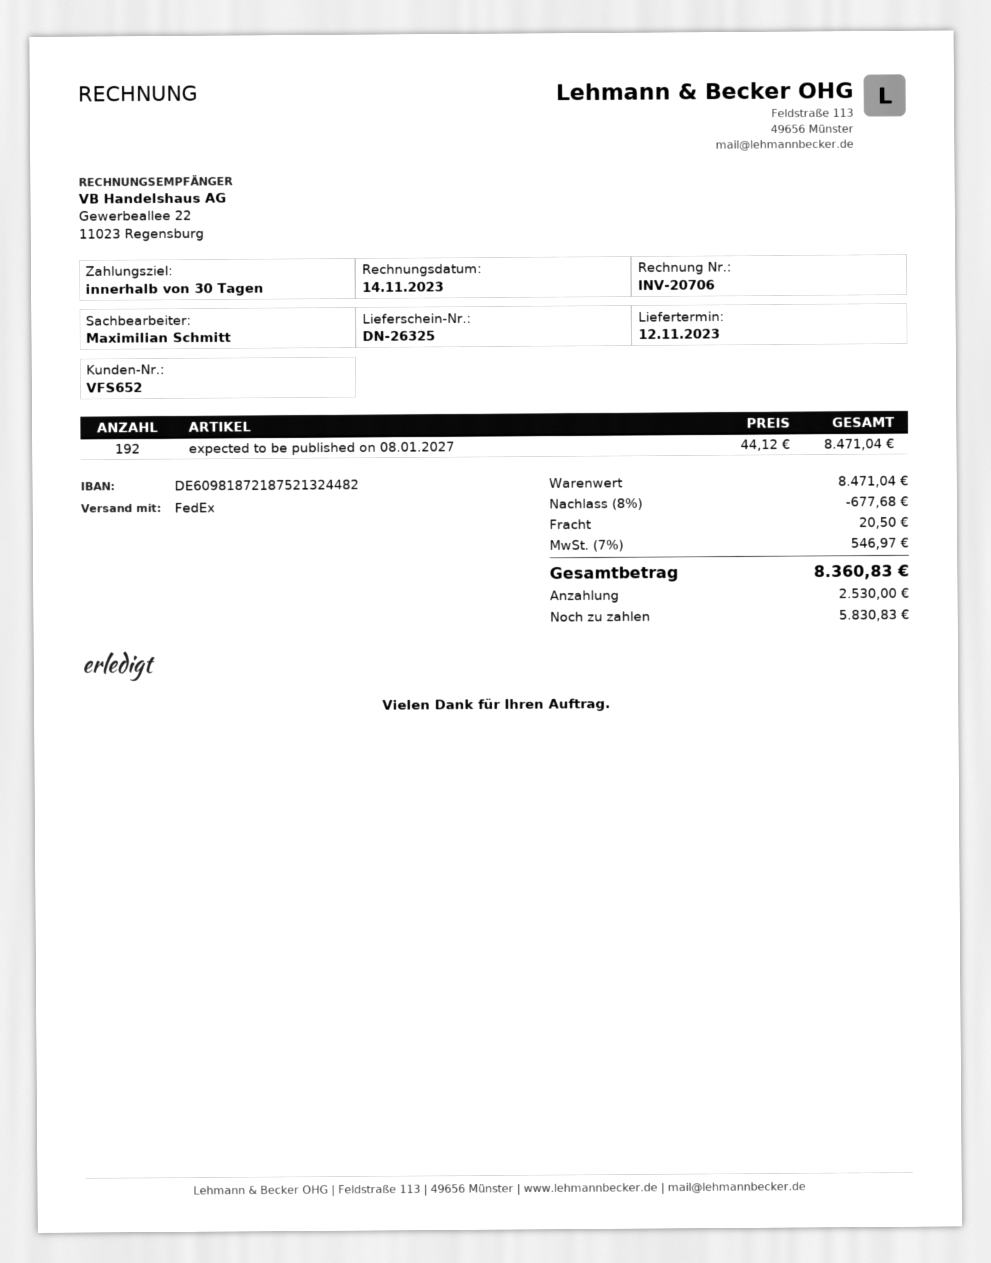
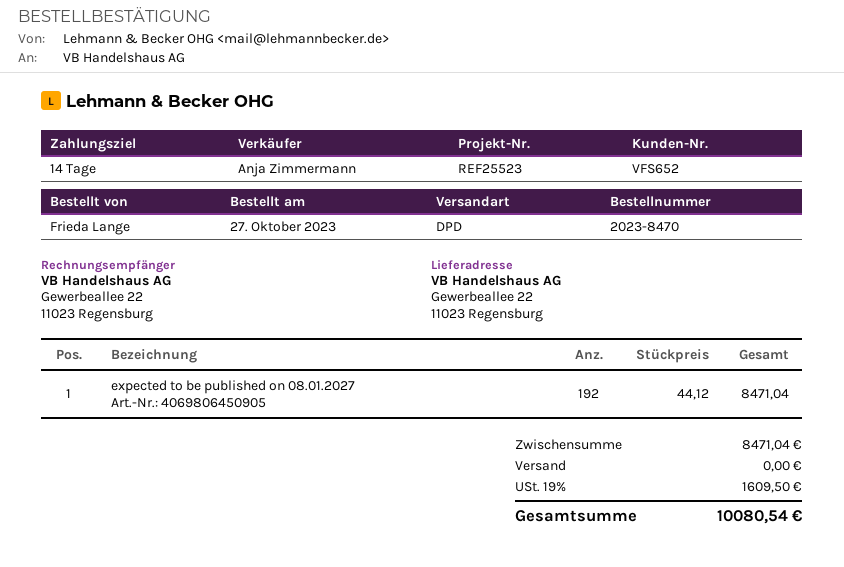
payment terms: 30 days -> 14 days
sales rep: Maximilian Schmitt -> Anja Zimmermann
shipping method: FedEx -> DPD
discount: 8% = 677.68 -> none
shipping: 20.50 -> 0.00
tax: 7% = 546.97 -> 19% = 1609.50
total: 8360.83 -> 10080.54

